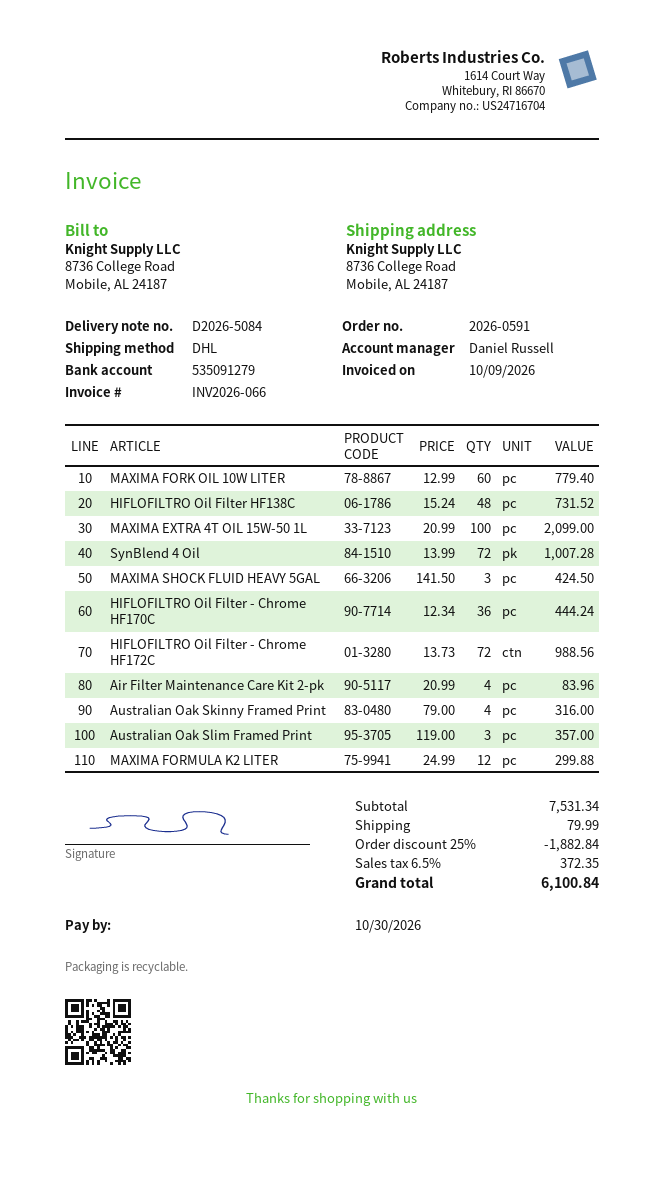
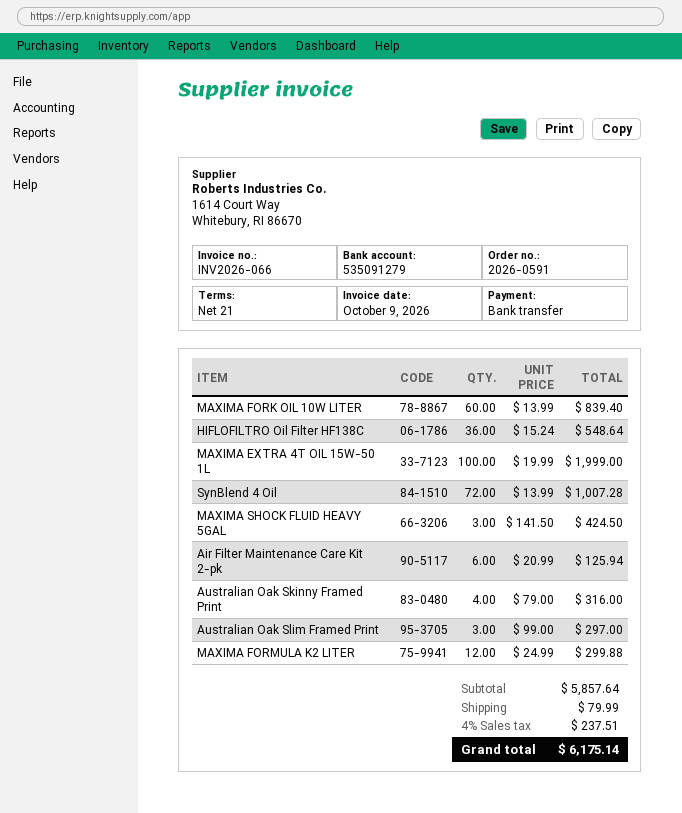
MAXIMA FORK OIL 10W LITER: 60 x 12.99 = 779.40 -> 60 x 13.99 = 839.40
HIFLOFILTRO Oil Filter HF138C: 48 x 15.24 = 731.52 -> 36 x 15.24 = 548.64
MAXIMA EXTRA 4T OIL 15W-50 1L: 100 x 20.99 = 2099.00 -> 100 x 19.99 = 1999.00
HIFLOFILTRO Oil Filter - Chrome HF170C: 36 x 12.34 = 444.24 -> none
HIFLOFILTRO Oil Filter - Chrome HF172C: 72 x 13.73 = 988.56 -> none
Air Filter Maintenance Care Kit 2-pk: 4 x 20.99 = 83.96 -> 6 x 20.99 = 125.94
Australian Oak Slim Framed Print: 3 x 119.00 = 357.00 -> 3 x 99.00 = 297.00
subtotal: 7531.34 -> 5857.64
discount: 25% = 1882.84 -> none
tax: 6.5% = 372.35 -> 4% = 237.51
total: 6100.84 -> 6175.14

